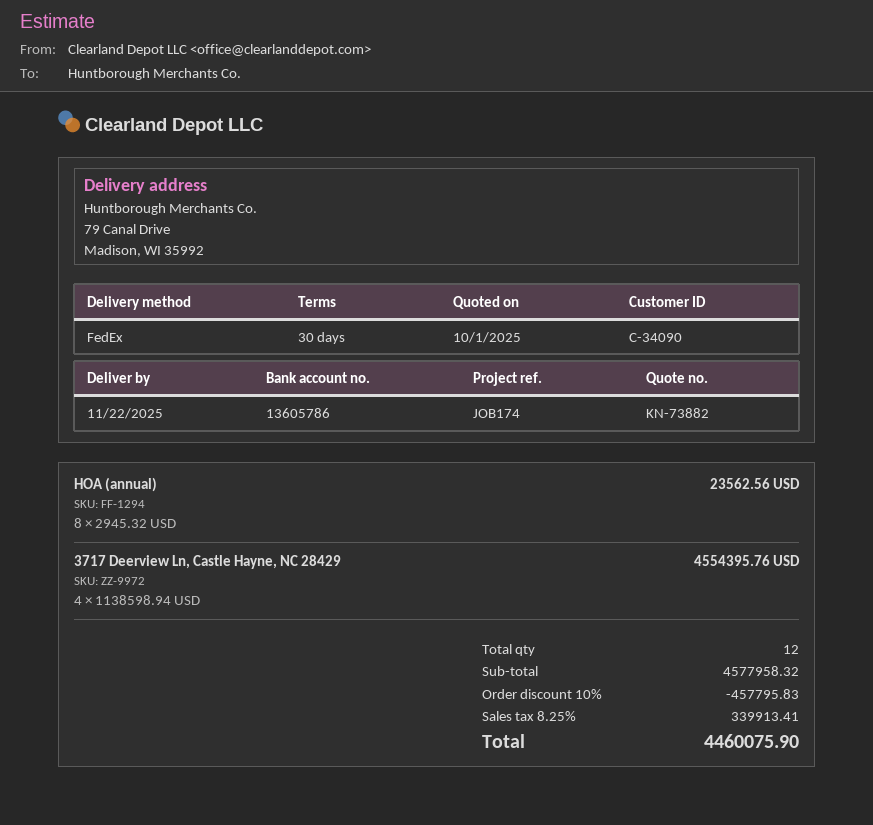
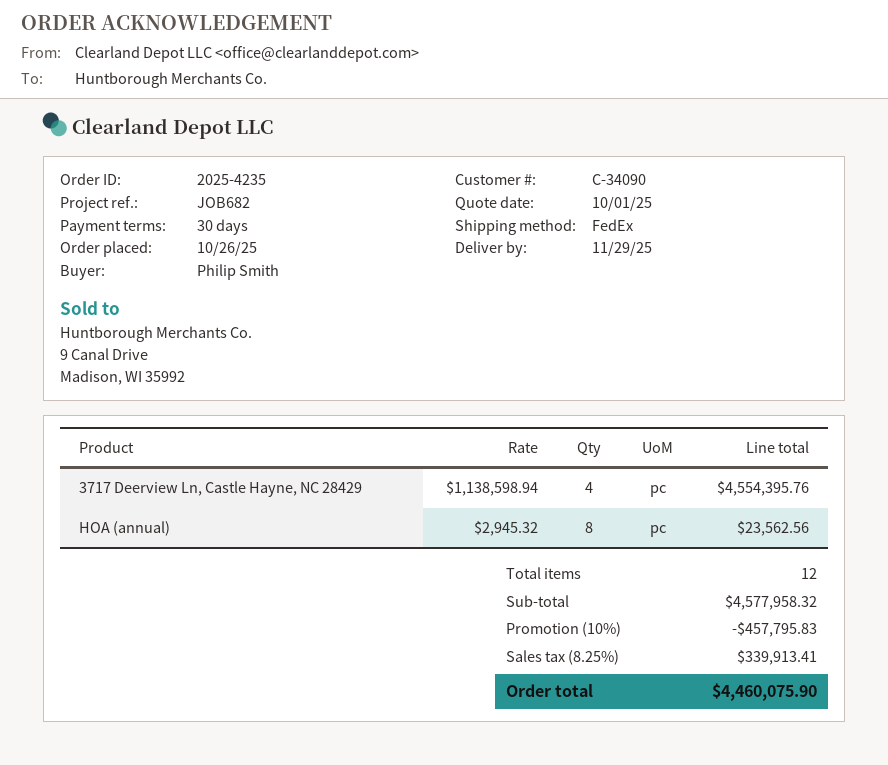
delivery date: 2025-11-22 -> 2025-11-29
reference: JOB174 -> JOB682

